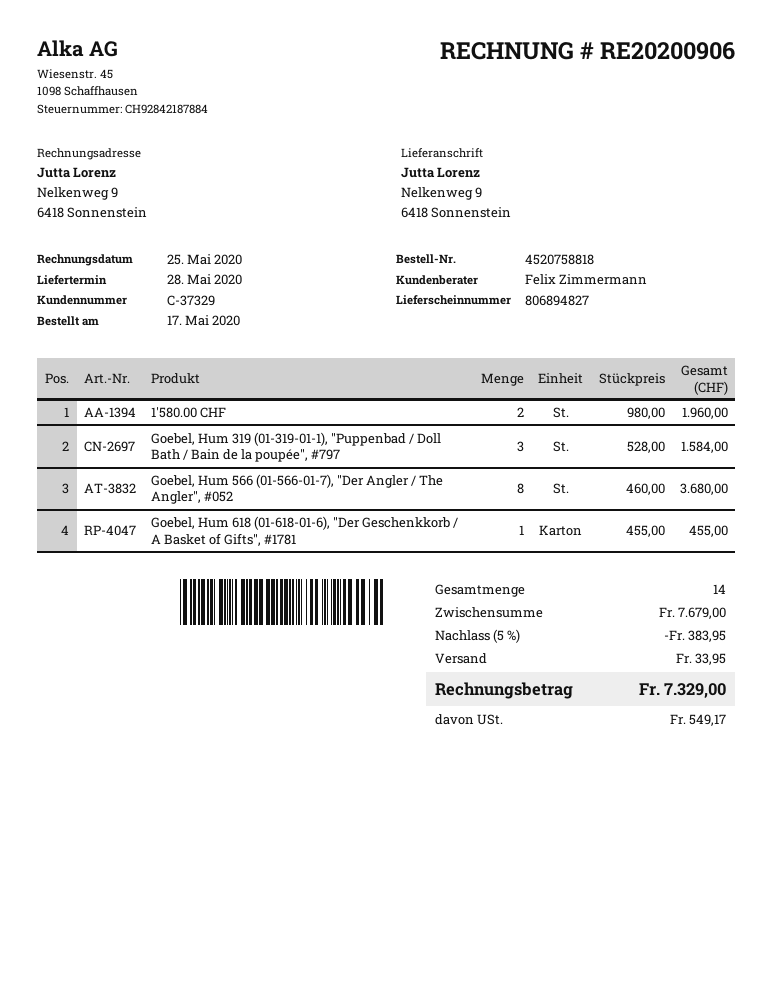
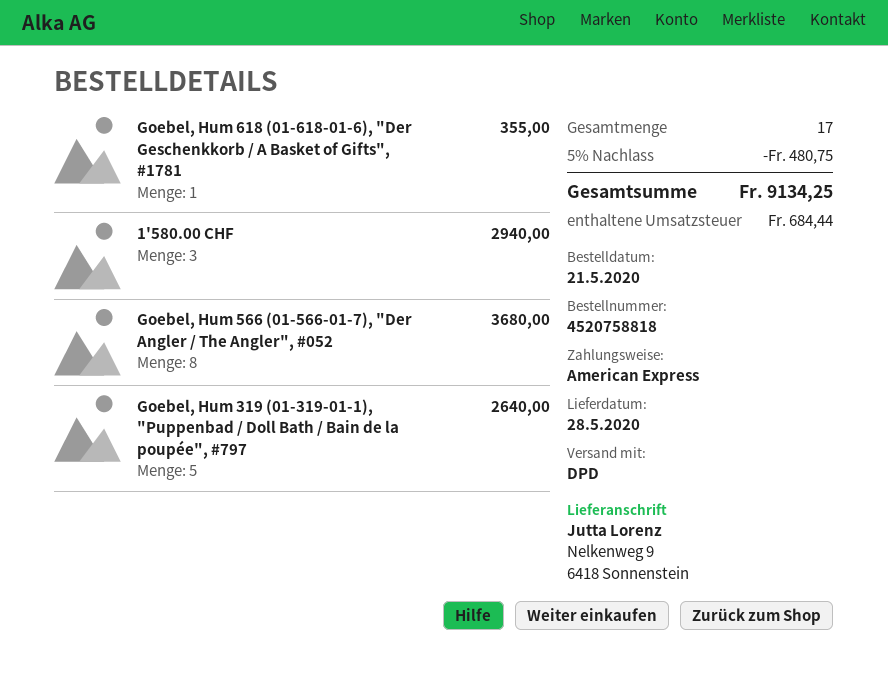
order date: 2020-05-17 -> 2020-05-21
1'580.00 CHF: 2 for 1960.00 -> 3 for 2940.00
Goebel, Hum 319 (01-319-01-1), "Puppenbad / Doll Bath / Bain de la poupée", #797: 3 for 1584.00 -> 5 for 2640.00
Goebel, Hum 618 (01-618-01-6), "Der Geschenkkorb / A Basket of Gifts", #1781: 1 for 455.00 -> 1 for 355.00
total quantity: 14 -> 17
discount: 5% = 383.95 -> 5% = 480.75
shipping: 33.95 -> none
tax: 549.17 -> 684.44
total: 7329.00 -> 9134.25

